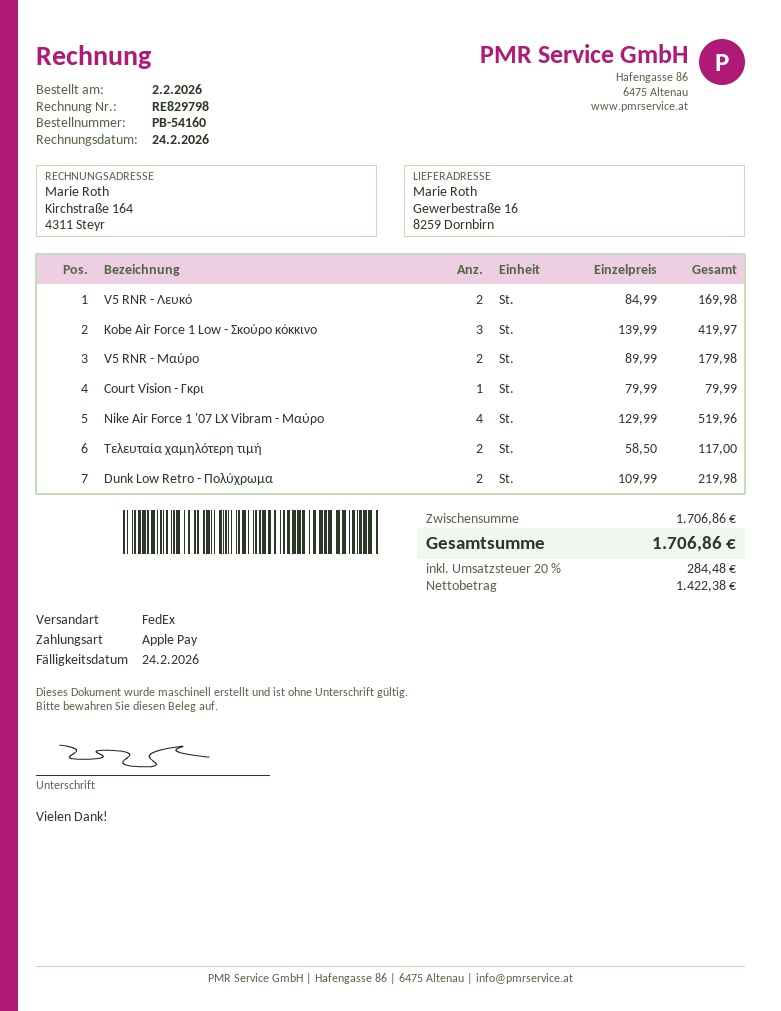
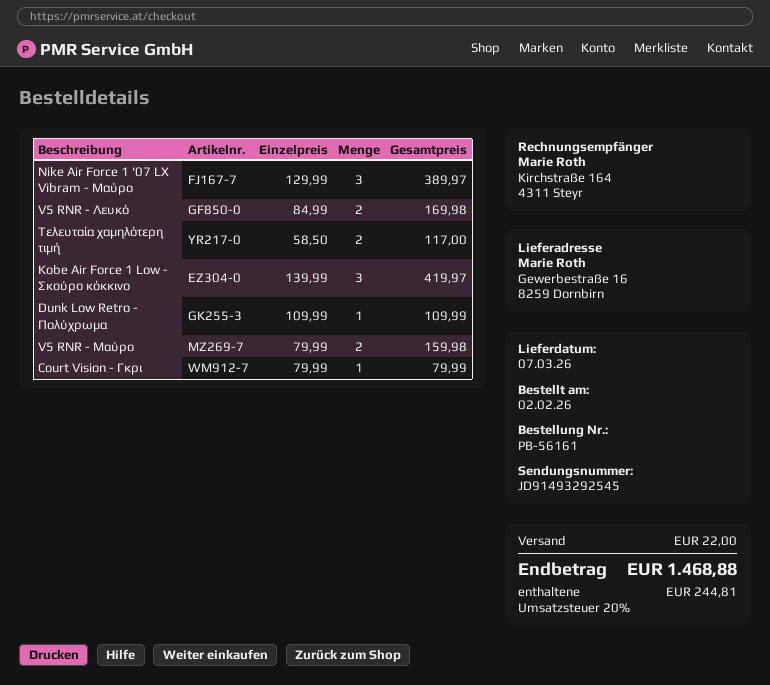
order number: PB-54160 -> PB-56161
V5 RNR - Μαύρο: 2 x 89.99 = 179.98 -> 2 x 79.99 = 159.98
Nike Air Force 1 '07 LX Vibram - Μαύρο: 4 x 129.99 = 519.96 -> 3 x 129.99 = 389.97
Dunk Low Retro - Πολύχρωμα: 2 x 109.99 = 219.98 -> 1 x 109.99 = 109.99
shipping: none -> 22.00
tax: 20% = 284.48 -> 20% = 244.81
total: 1706.86 -> 1468.88

